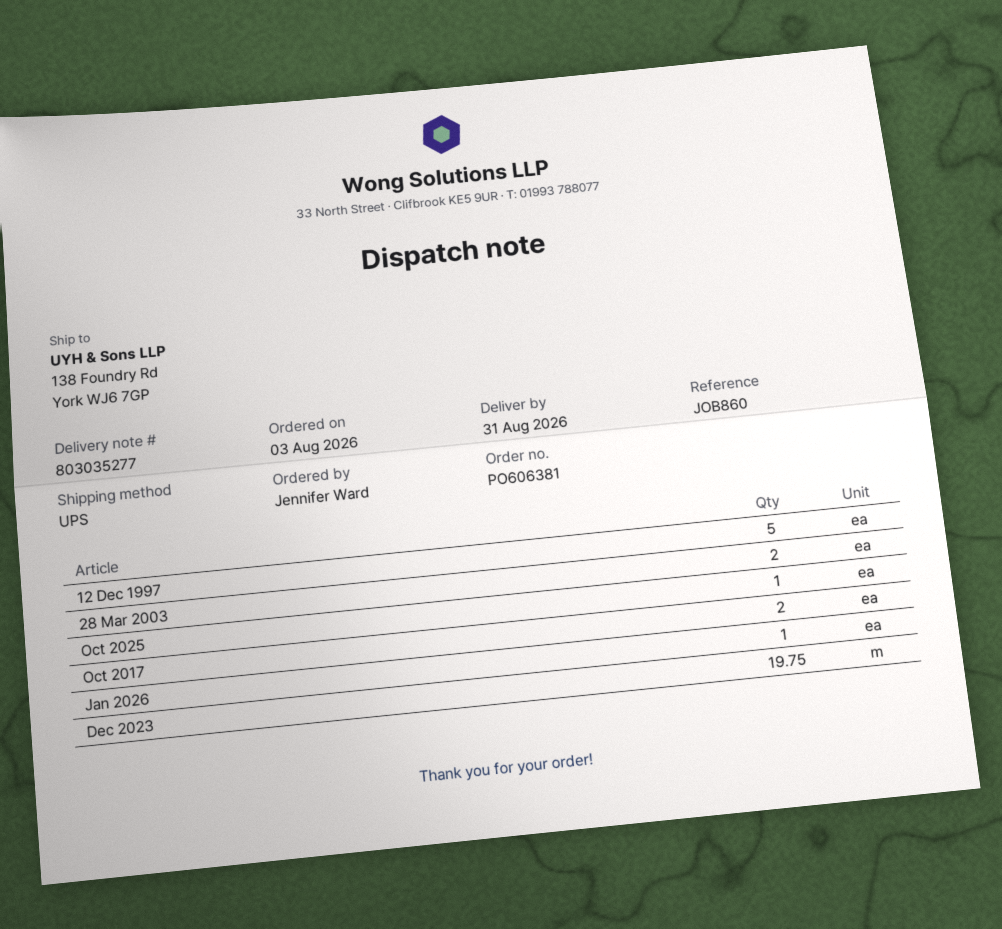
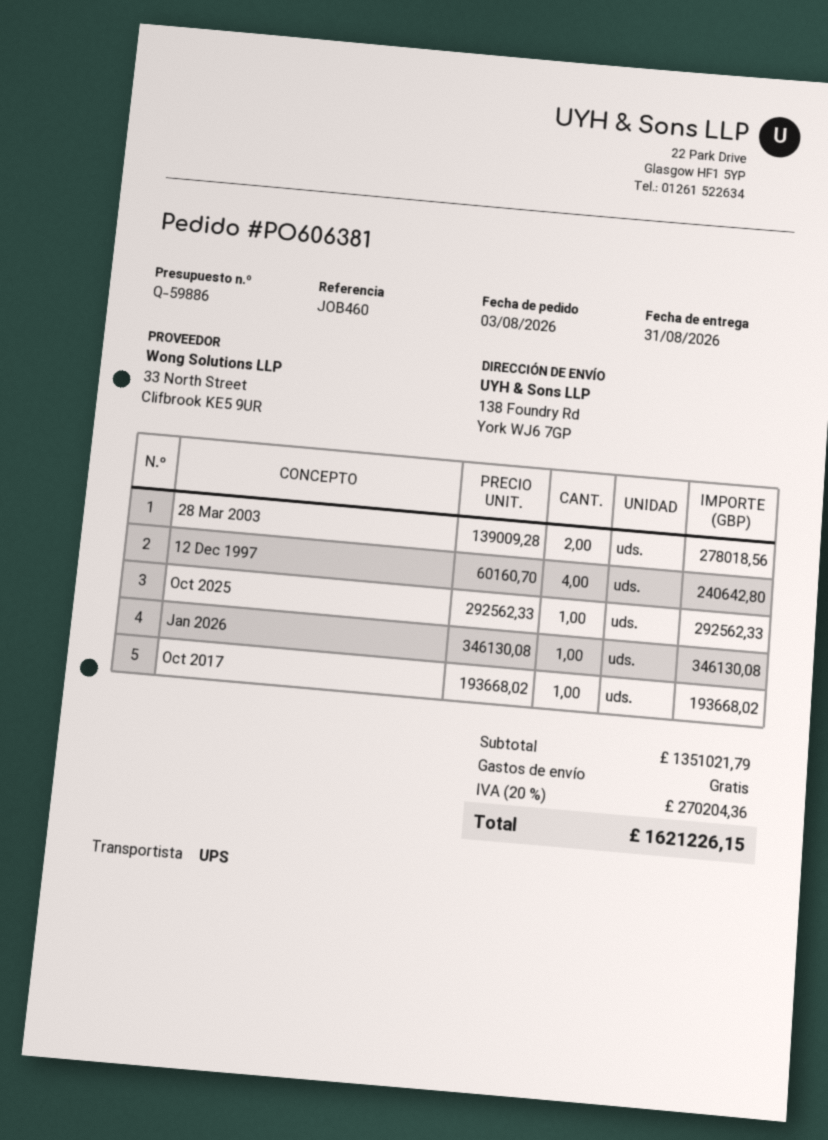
reference: JOB860 -> JOB460
12 Dec 1997: 5 -> 4
Oct 2017: 2 -> 1
Dec 2023: 19.75 -> none

